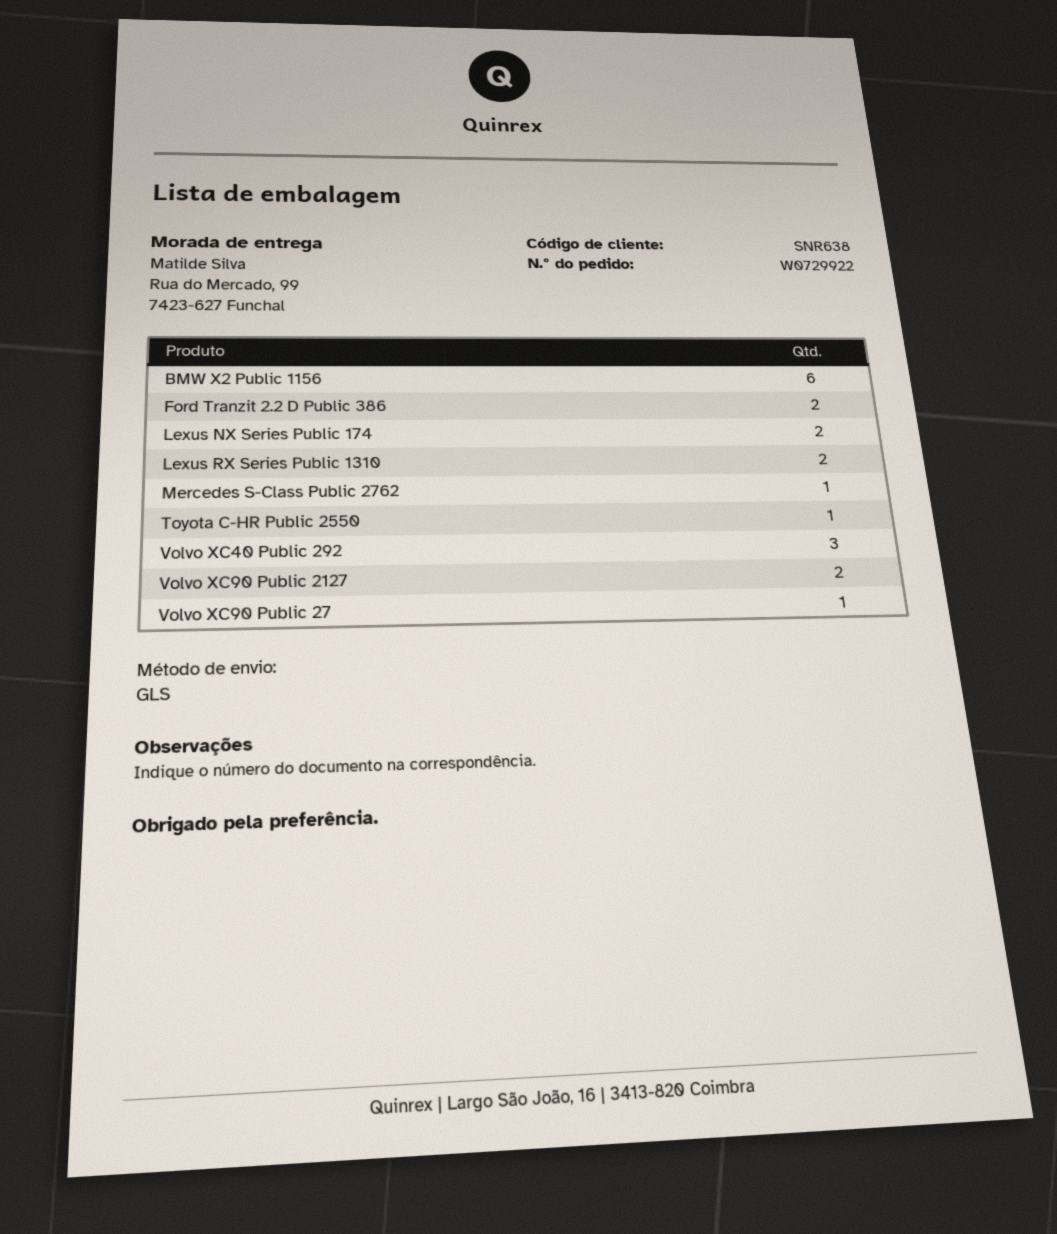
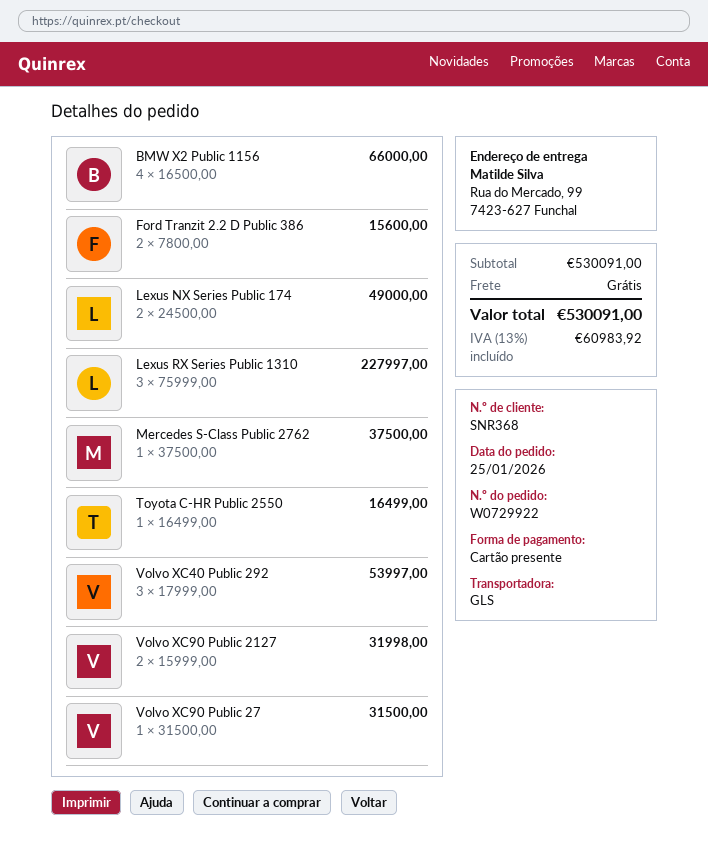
customer number: SNR638 -> SNR368
BMW X2 Public 1156: 6 -> 4
Lexus RX Series Public 1310: 2 -> 3

